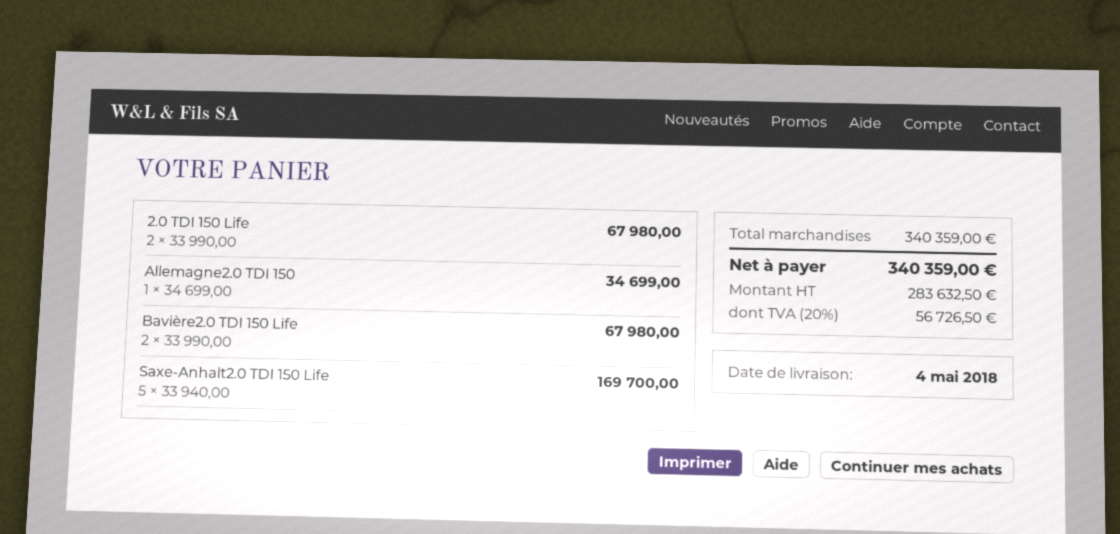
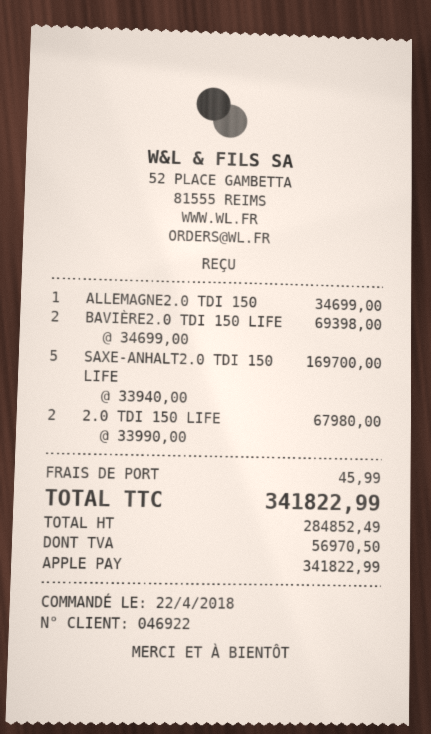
Bavière2.0 TDI 150 Life: 2 x 33990.00 = 67980.00 -> 2 x 34699.00 = 69398.00
shipping: none -> 45.99
net: 283632.50 -> 284852.49
tax: 56726.50 -> 56970.50
total: 340359.00 -> 341822.99

